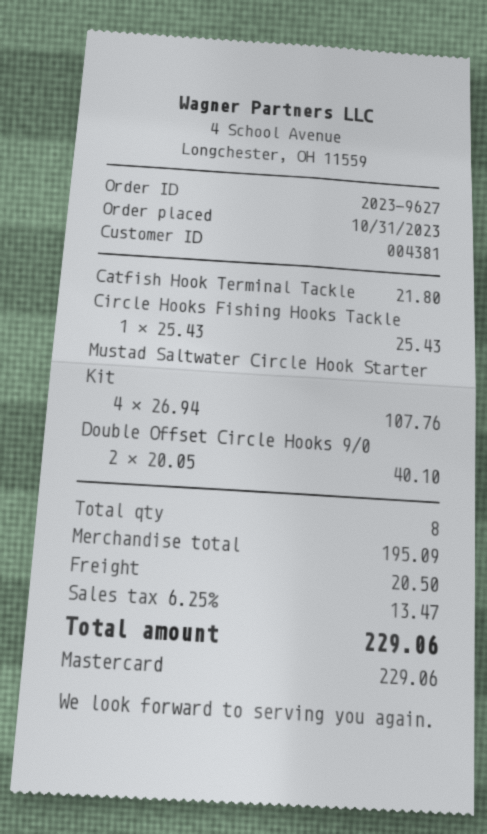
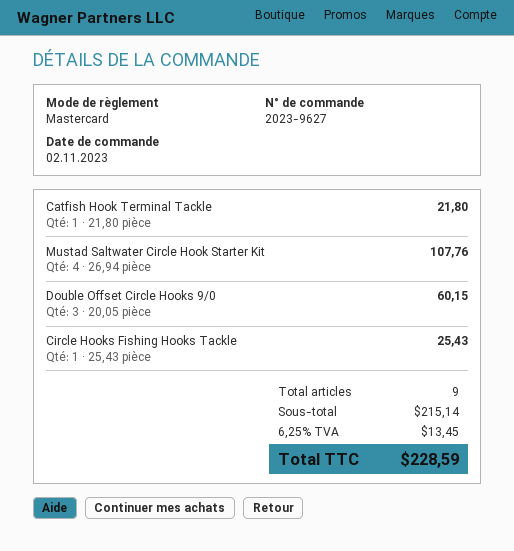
order date: 2023-10-31 -> 2023-11-02
Double Offset Circle Hooks 9/0: 2 x 20.05 = 40.10 -> 3 x 20.05 = 60.15
total quantity: 8 -> 9
subtotal: 195.09 -> 215.14
shipping: 20.50 -> none
tax: 6.25% = 13.47 -> 6.25% = 13.45
total: 229.06 -> 228.59

